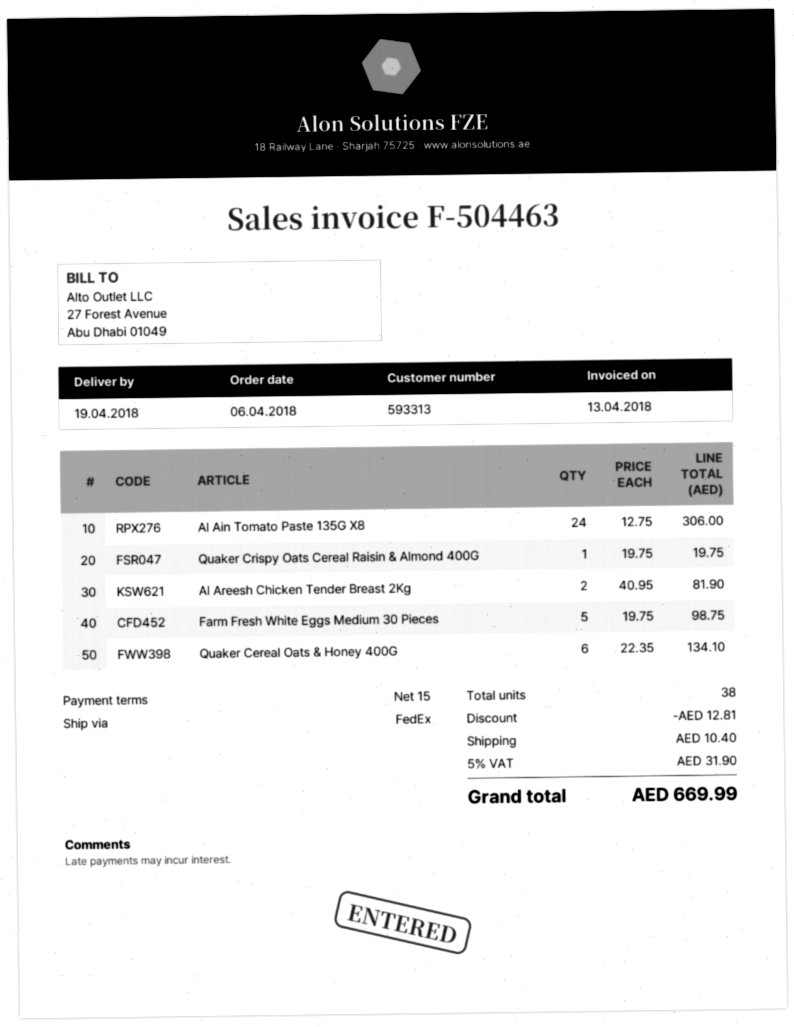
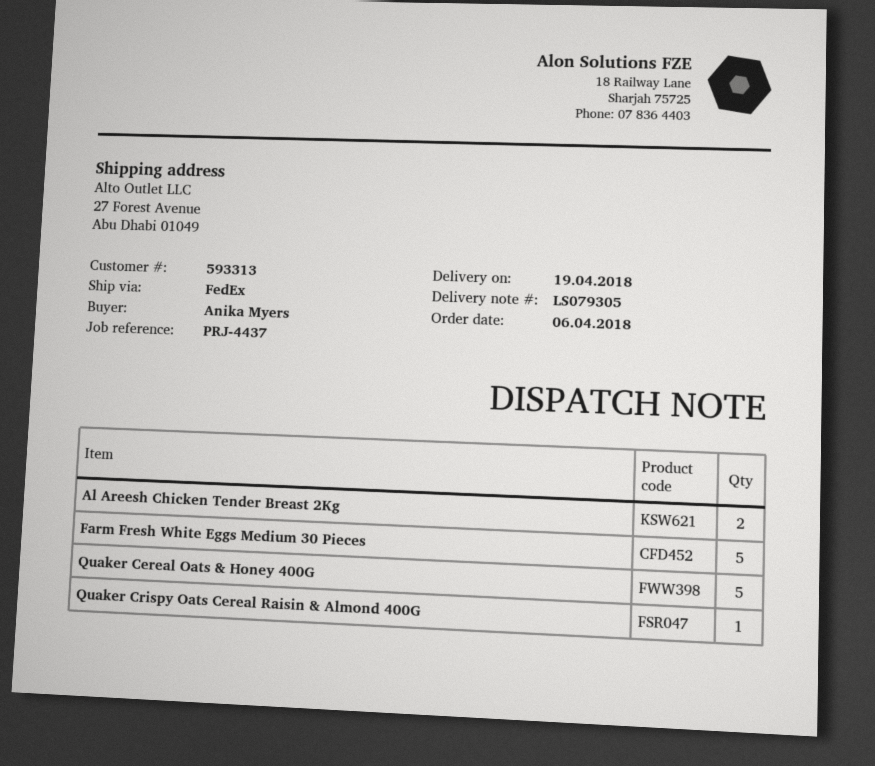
Al Ain Tomato Paste 135G X8: 24 -> none
Quaker Cereal Oats & Honey 400G: 6 -> 5

